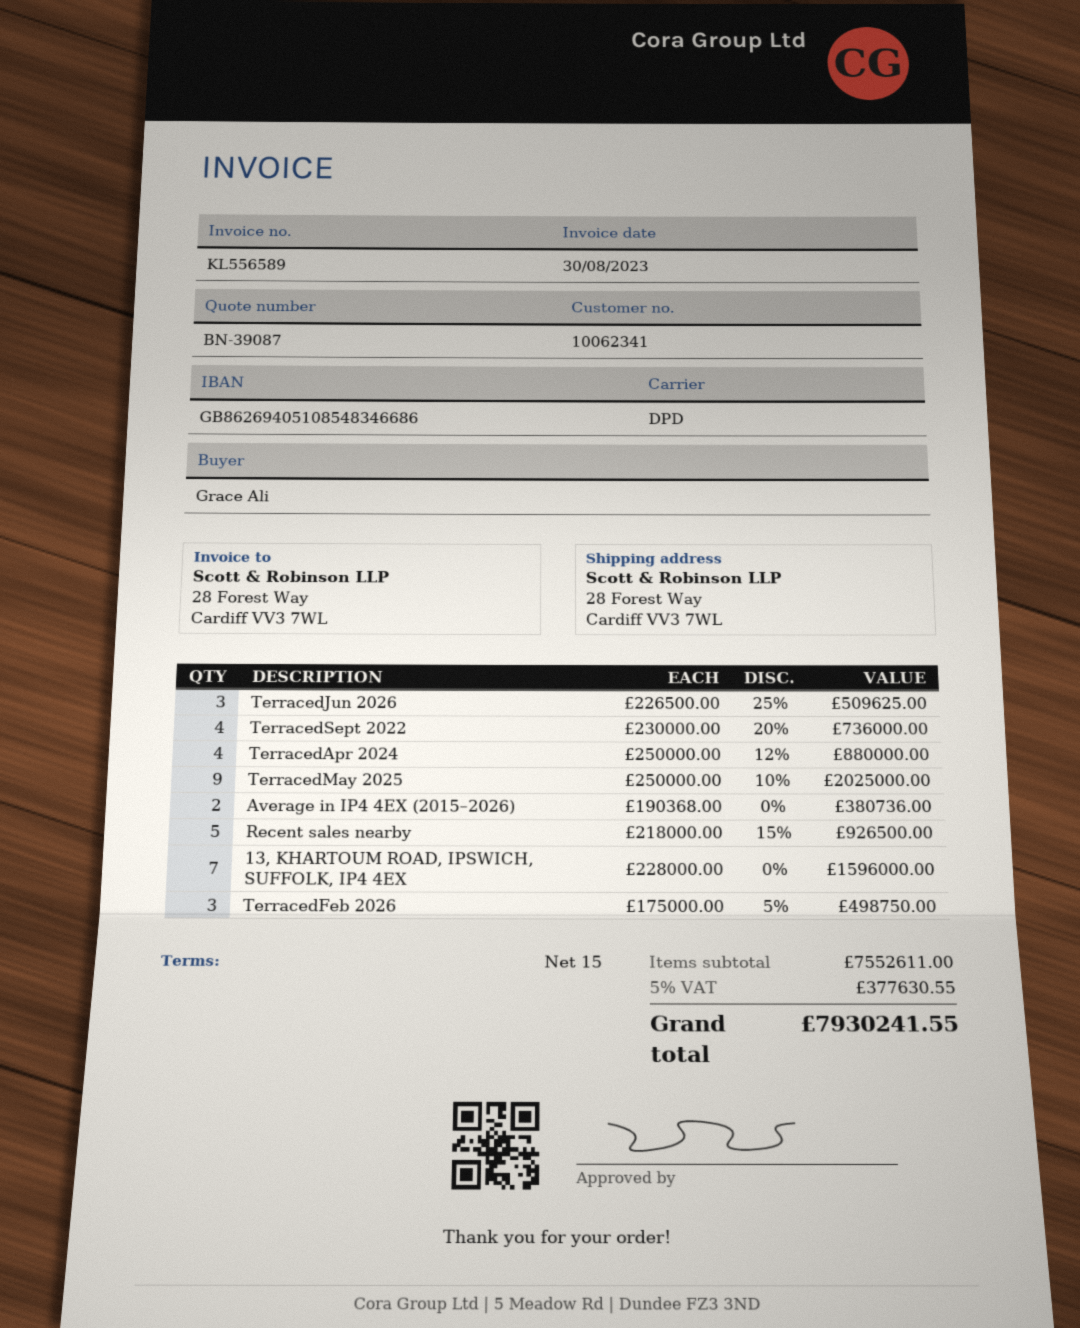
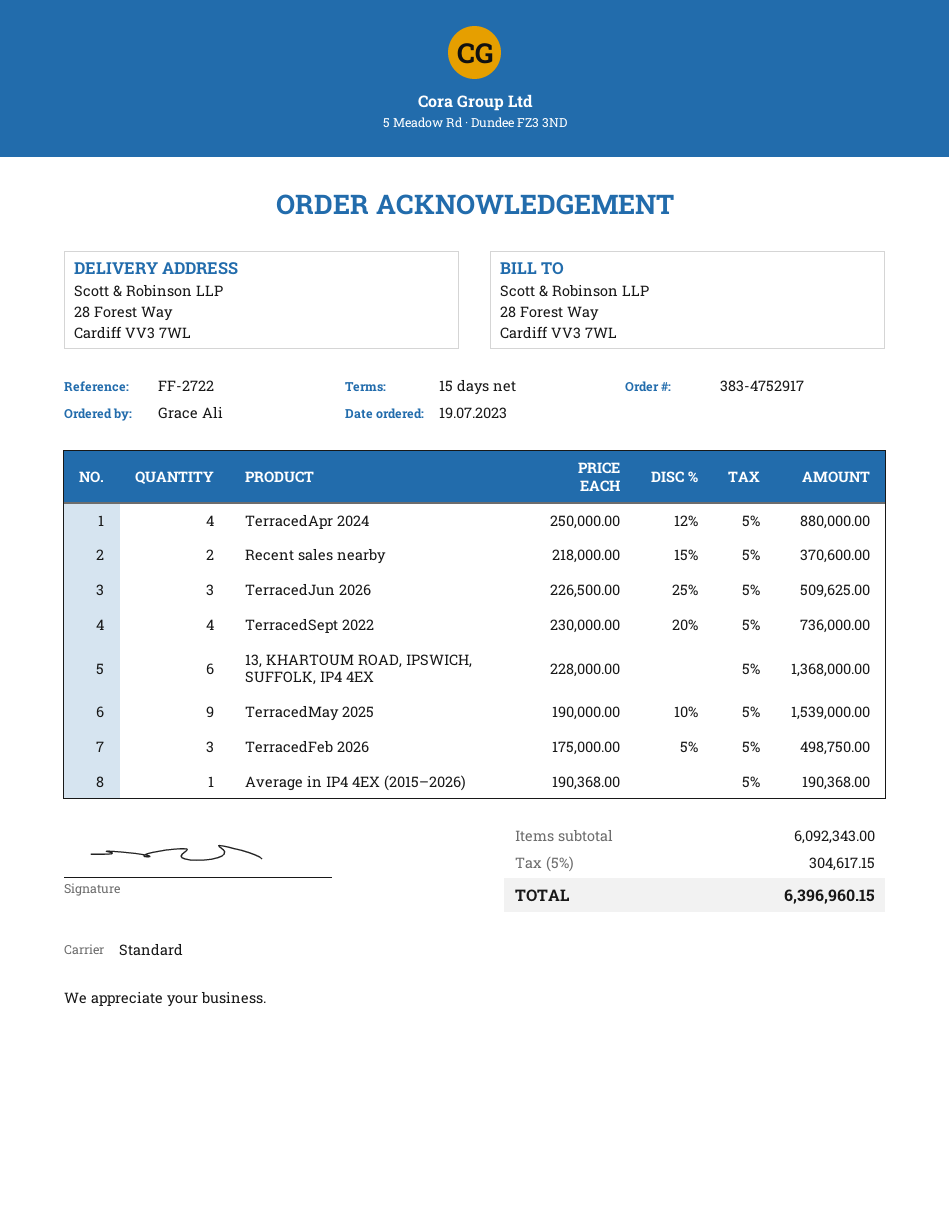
shipping method: DPD -> standard
TerracedMay 2025: 9 x 250000.00 - 10% = 2025000.00 -> 9 x 190000.00 - 10% = 1539000.00
Average in IP4 4EX (2015–2026): 2 x 190368.00 = 380736.00 -> 1 x 190368.00 = 190368.00
Recent sales nearby: 5 x 218000.00 - 15% = 926500.00 -> 2 x 218000.00 - 15% = 370600.00
13, KHARTOUM ROAD, IPSWICH, SUFFOLK, IP4 4EX: 7 x 228000.00 = 1596000.00 -> 6 x 228000.00 = 1368000.00
subtotal: 7552611.00 -> 6092343.00
tax: 5% = 377630.55 -> 5% = 304617.15
total: 7930241.55 -> 6396960.15

